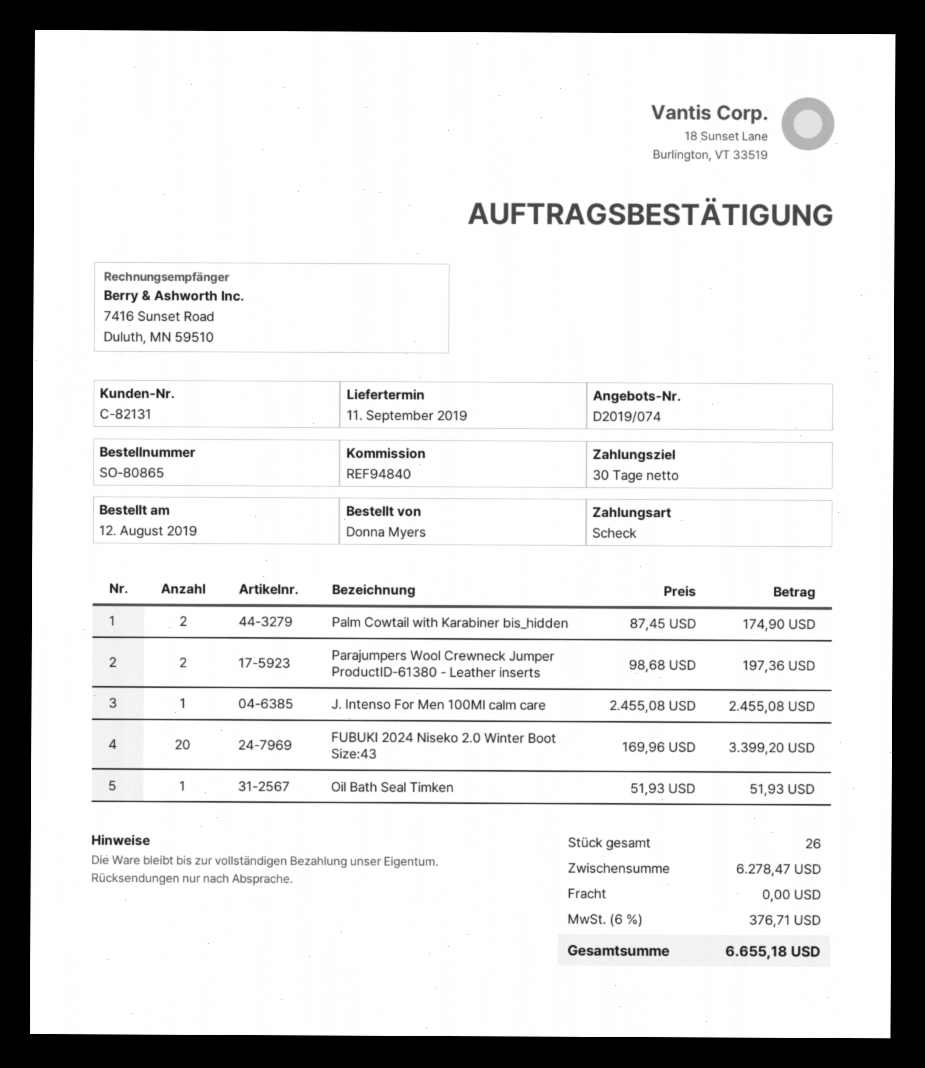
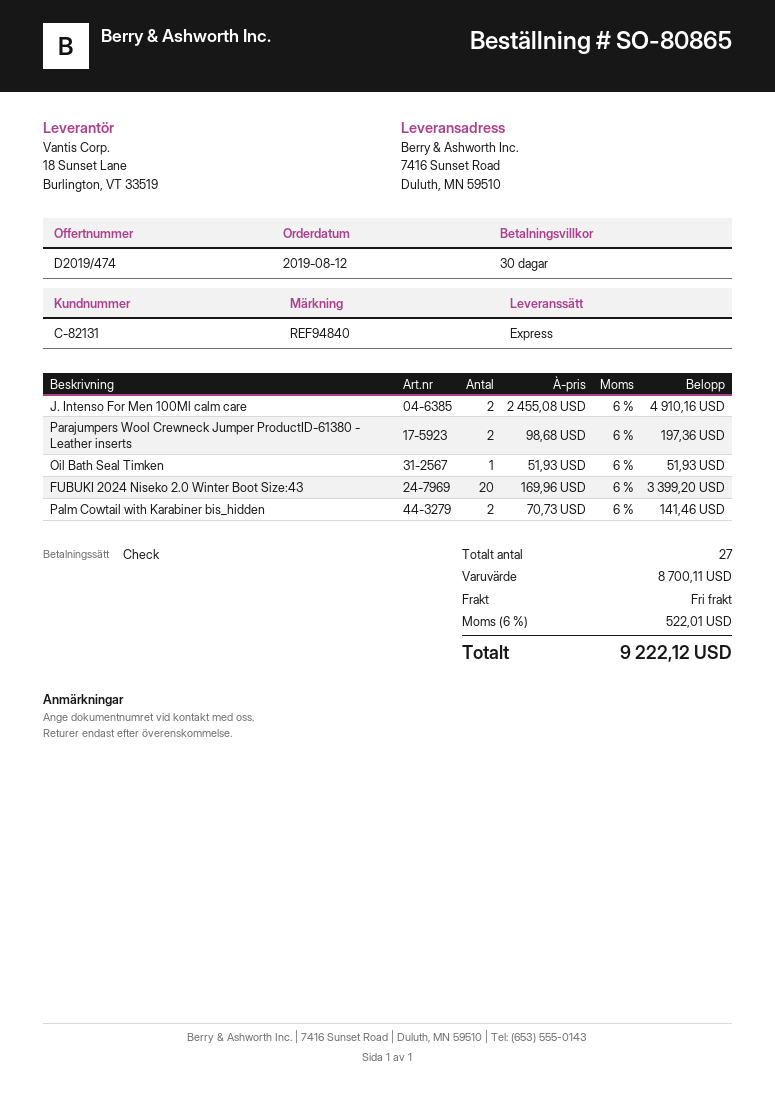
quote number: D2019/074 -> D2019/474
Palm Cowtail with Karabiner bis_hidden: 2 x 87.45 = 174.90 -> 2 x 70.73 = 141.46
J. Intenso For Men 100Ml calm care: 1 x 2455.08 = 2455.08 -> 2 x 2455.08 = 4910.16
total quantity: 26 -> 27
subtotal: 6278.47 -> 8700.11
tax: 6% = 376.71 -> 6% = 522.01
total: 6655.18 -> 9222.12

